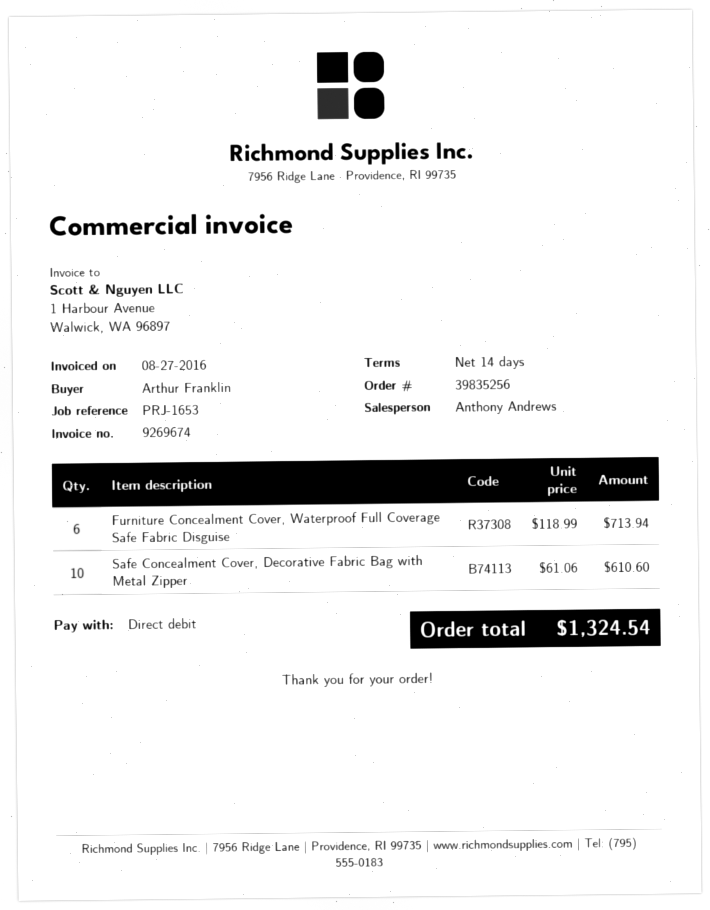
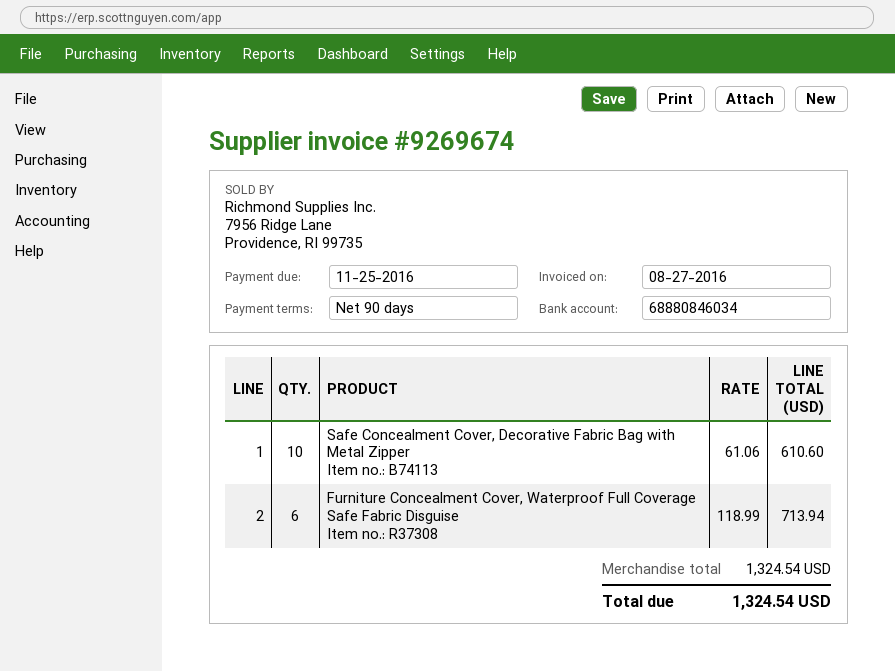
payment terms: 14 days -> 90 days

